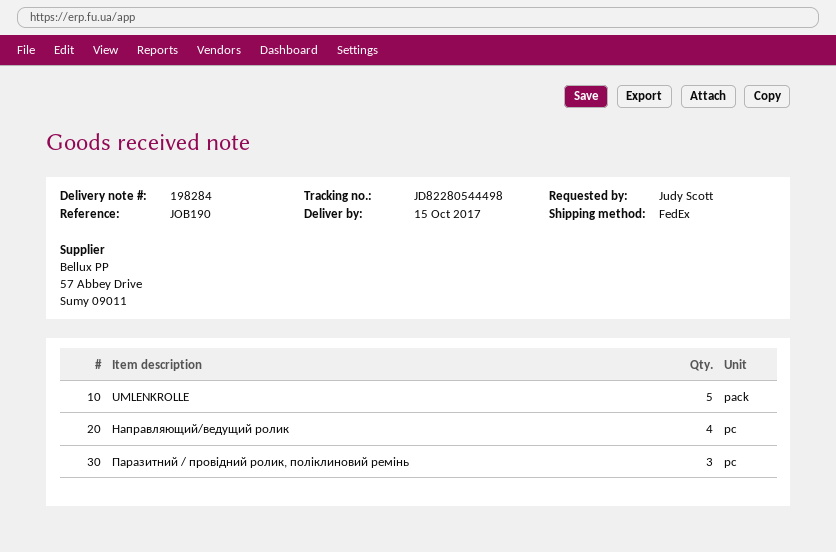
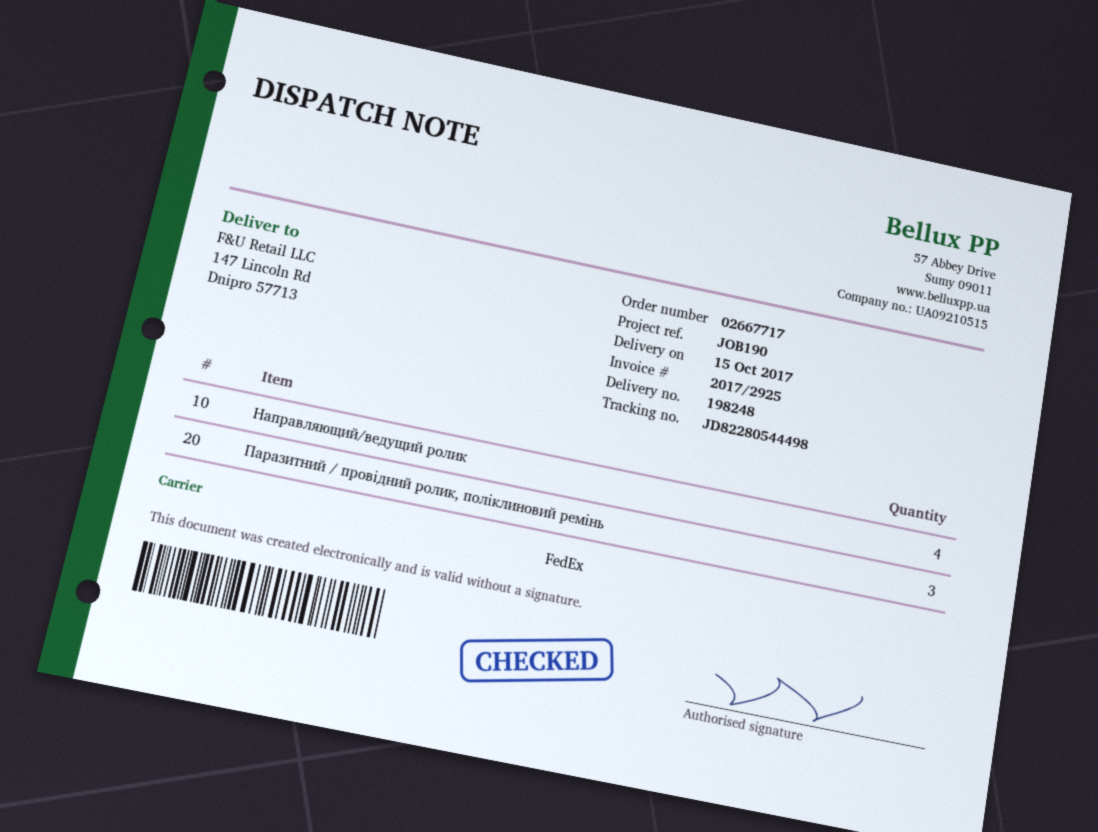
delivery note number: 198284 -> 198248
UMLENKROLLE: 5 -> none

